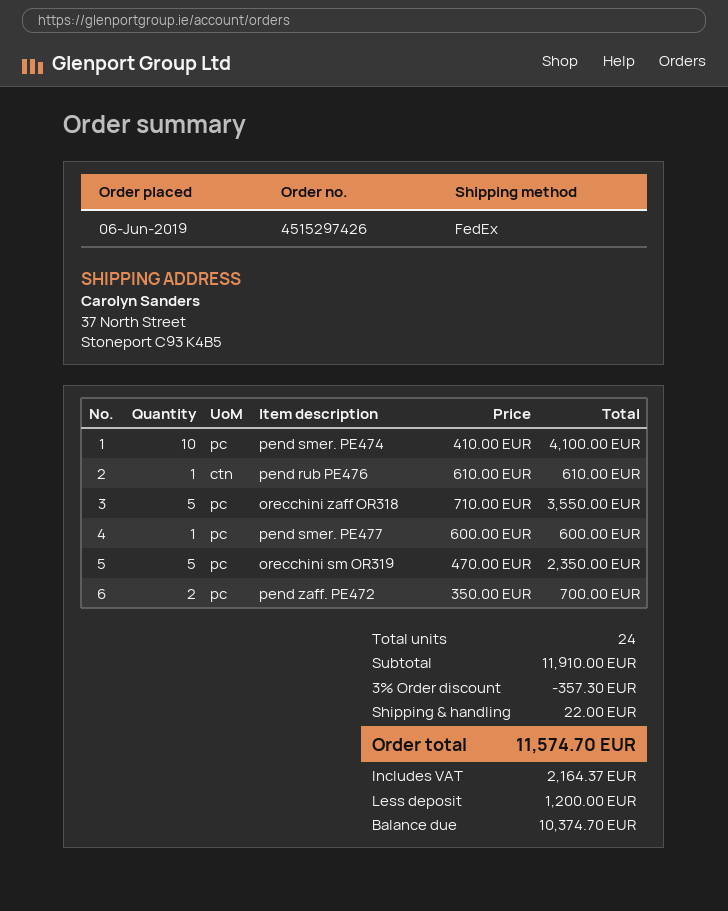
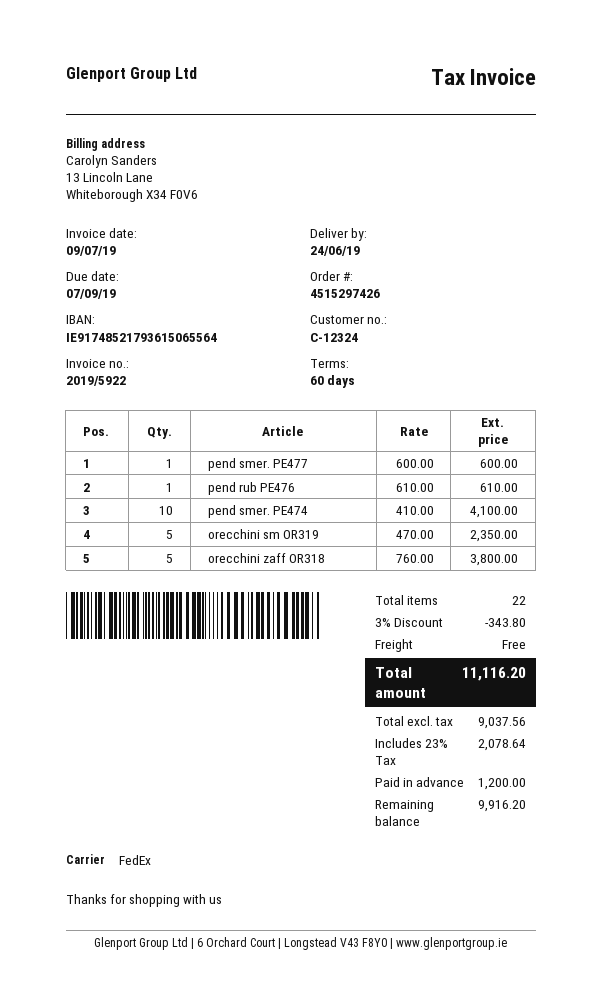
orecchini zaff OR318: 5 x 710.00 = 3550.00 -> 5 x 760.00 = 3800.00
pend zaff. PE472: 2 x 350.00 = 700.00 -> none
total quantity: 24 -> 22
discount: 3% = 357.30 -> 3% = 343.80
shipping: 22.00 -> 0.00
tax: 2164.37 -> 2078.64
total: 11574.70 -> 11116.20
balance: 10374.70 -> 9916.20

